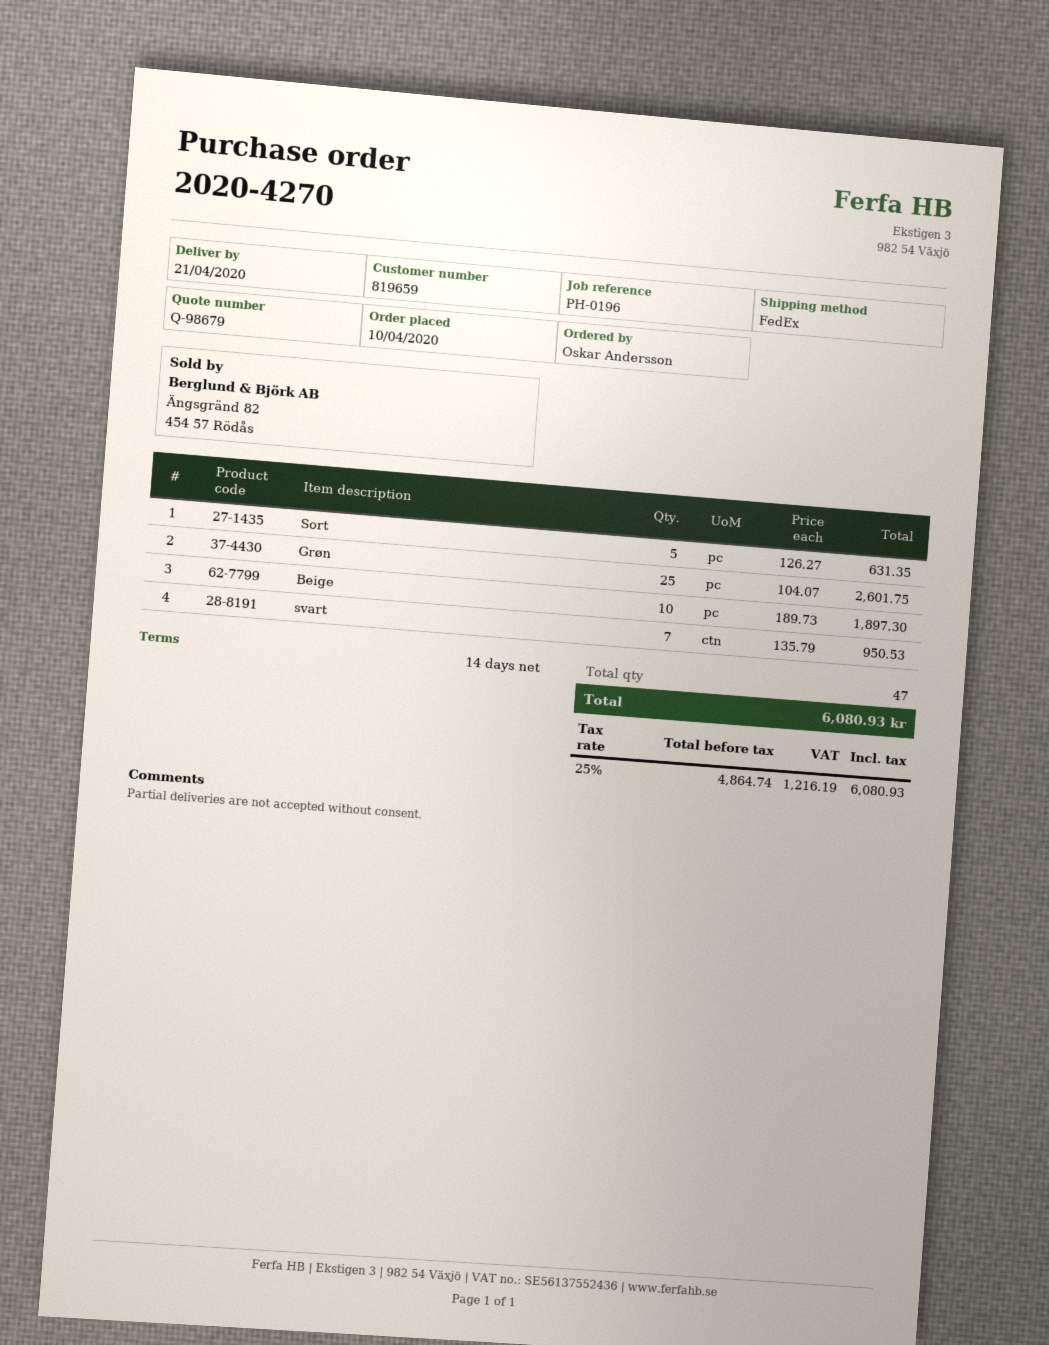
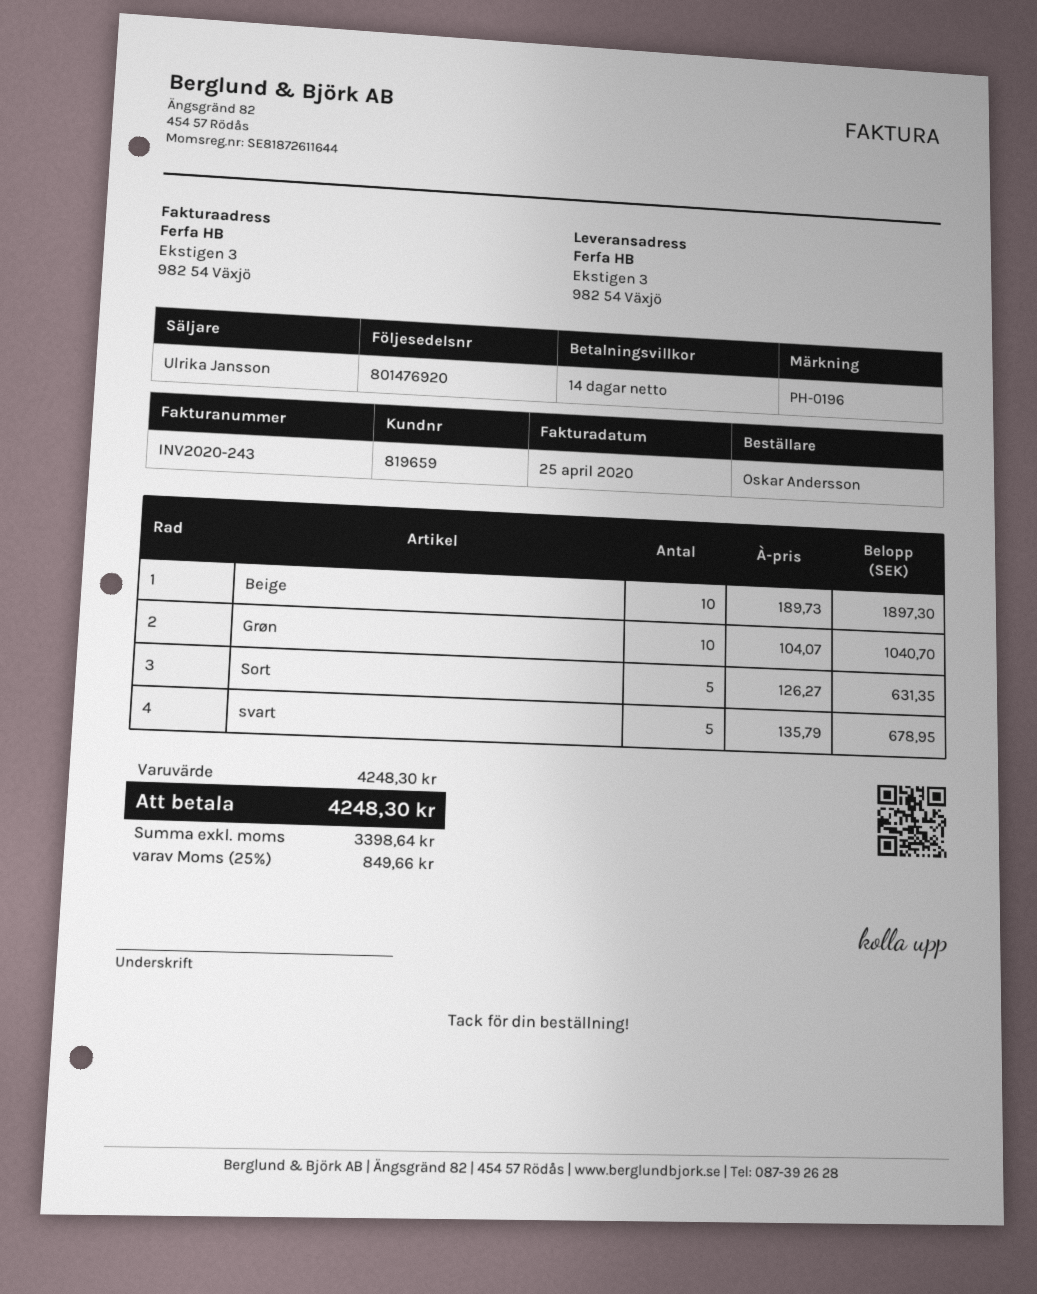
Grøn: 25 x 104.07 = 2601.75 -> 10 x 104.07 = 1040.70
svart: 7 x 135.79 = 950.53 -> 5 x 135.79 = 678.95
net: 4864.74 -> 3398.64
tax: 25% = 1216.19 -> 25% = 849.66
total: 6080.93 -> 4248.30

